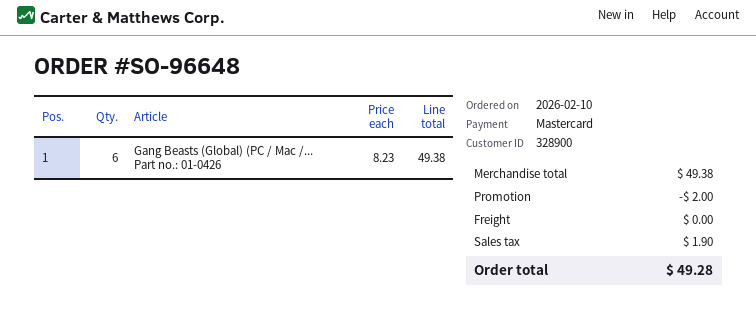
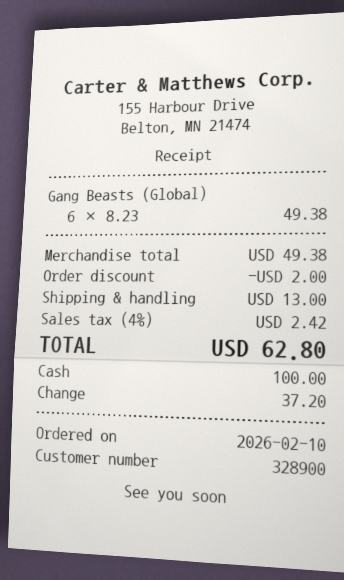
payment method: Mastercard -> cash
shipping: 0.00 -> 13.00
tax: 1.90 -> 2.42
total: 49.28 -> 62.80

